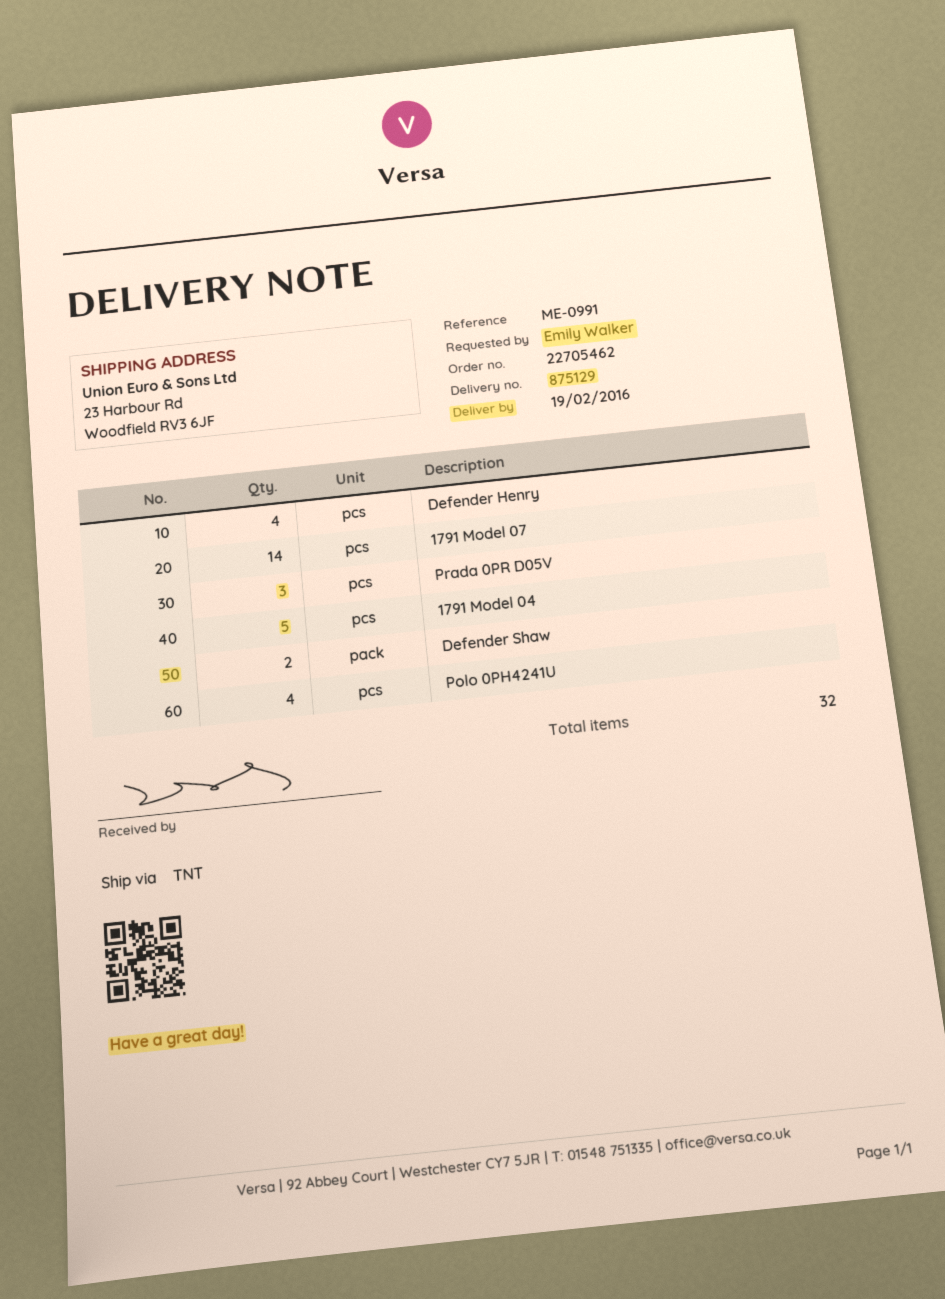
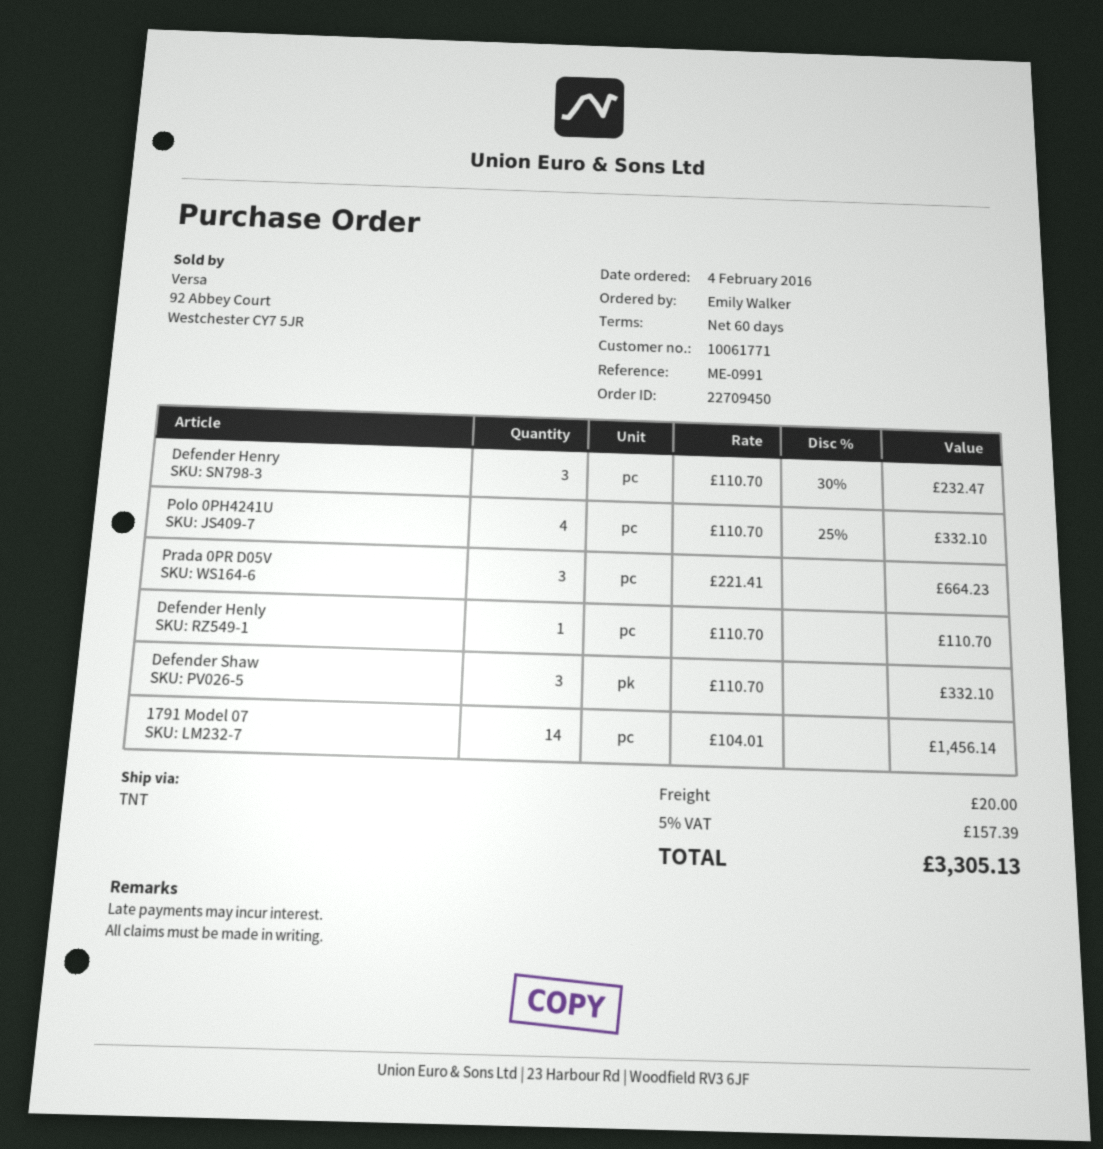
order number: 22705462 -> 22709450
Defender Henry: 4 -> 3
1791 Model 04: 5 -> none
Defender Shaw: 2 -> 3
Defender Henly: none -> 1

